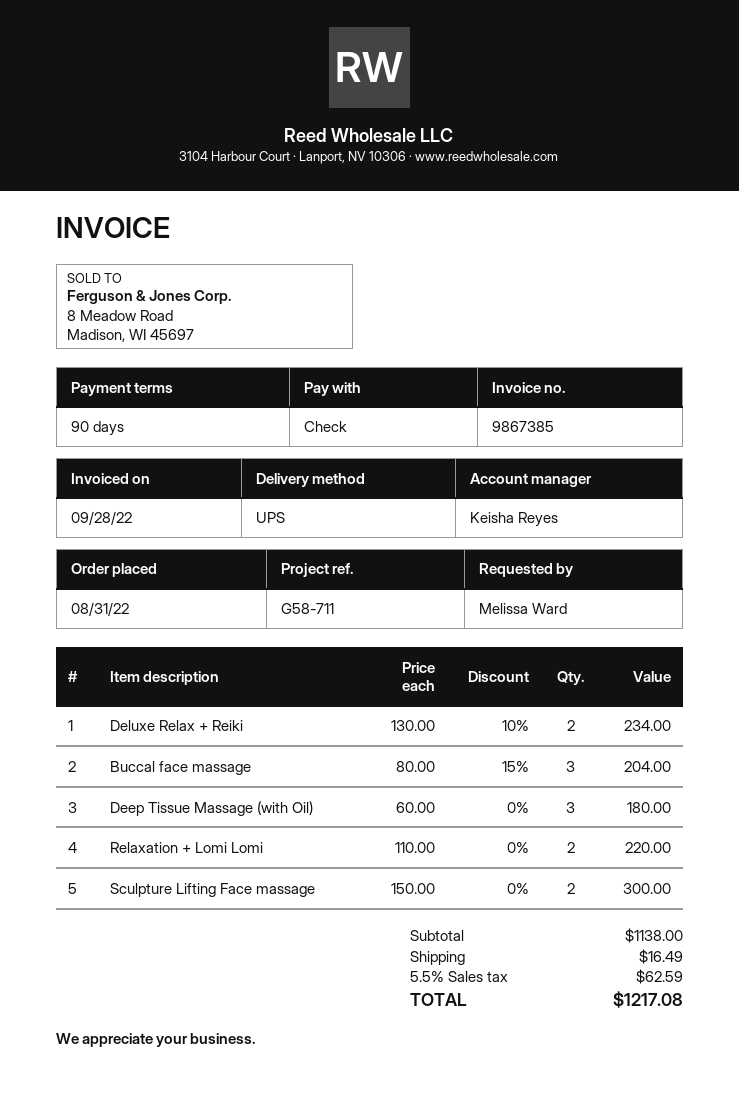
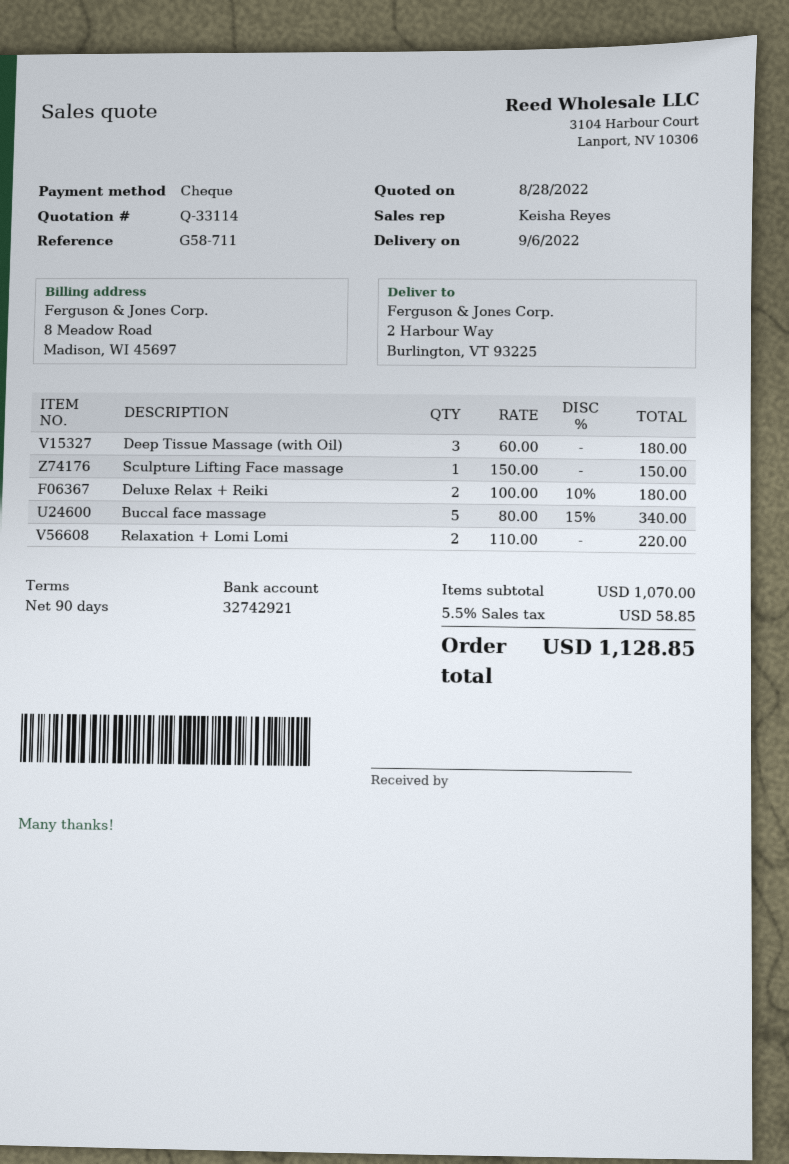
Deluxe Relax + Reiki: 2 x 130.00 - 10% = 234.00 -> 2 x 100.00 - 10% = 180.00
Buccal face massage: 3 x 80.00 - 15% = 204.00 -> 5 x 80.00 - 15% = 340.00
Sculpture Lifting Face massage: 2 x 150.00 = 300.00 -> 1 x 150.00 = 150.00
subtotal: 1138.00 -> 1070.00
shipping: 16.49 -> none
tax: 5.5% = 62.59 -> 5.5% = 58.85
total: 1217.08 -> 1128.85

